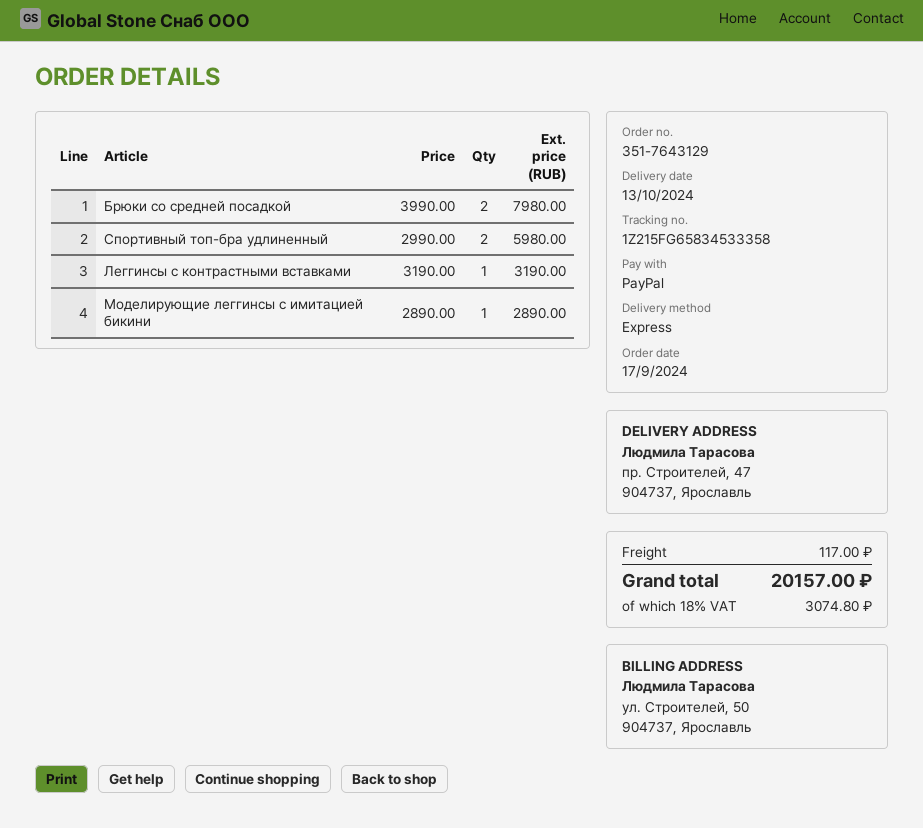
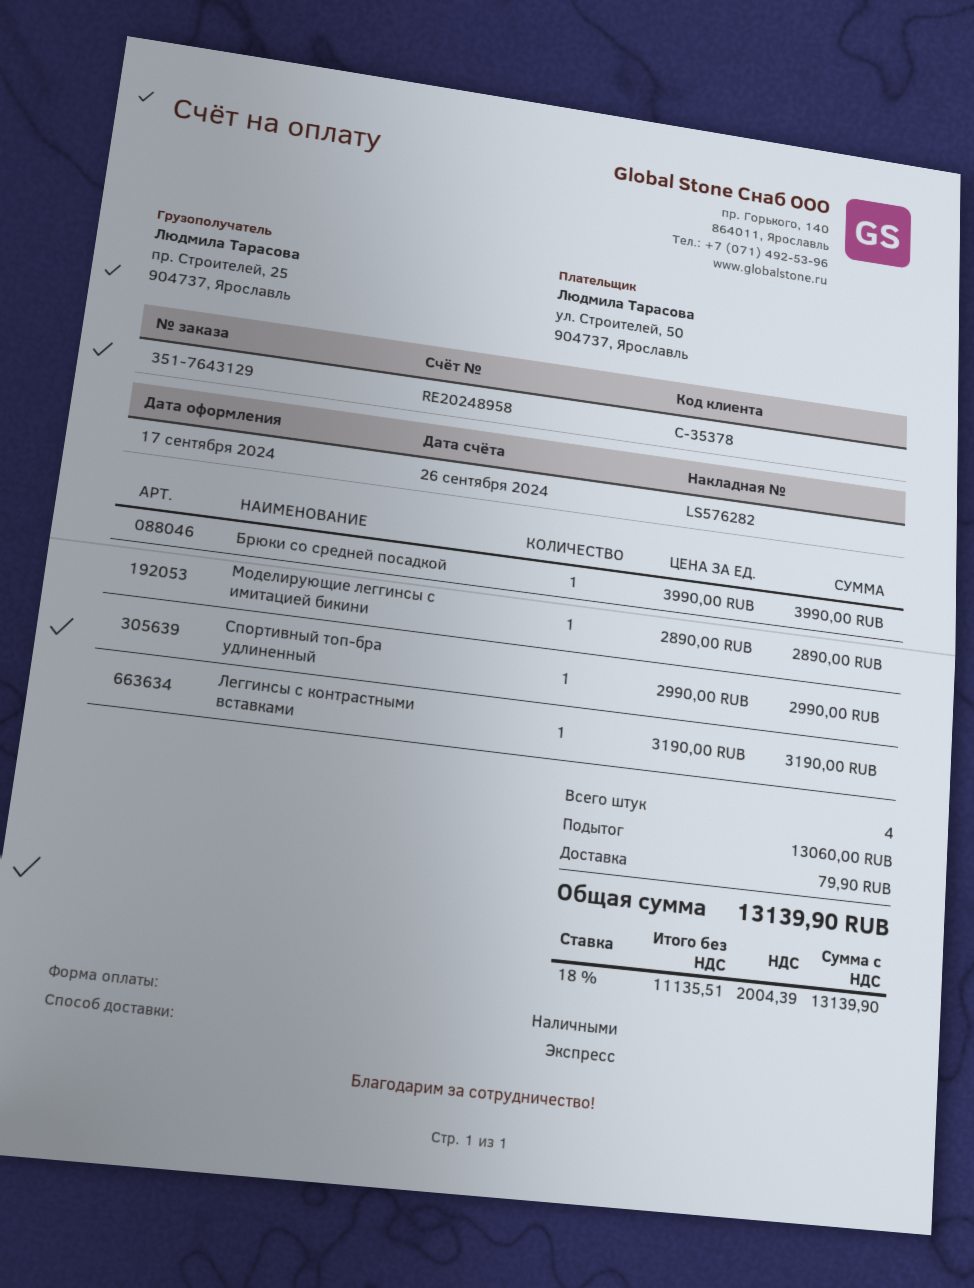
payment method: PayPal -> cash
ship to: пр. Строителей, 47, 904737, Ярославль -> пр. Строителей, 25, 904737, Ярославль
Брюки со средней посадкой: 2 x 3990.00 = 7980.00 -> 1 x 3990.00 = 3990.00
Спортивный топ-бра удлиненный: 2 x 2990.00 = 5980.00 -> 1 x 2990.00 = 2990.00
shipping: 117.00 -> 79.90
tax: 18% = 3074.80 -> 18% = 2004.39
total: 20157.00 -> 13139.90

